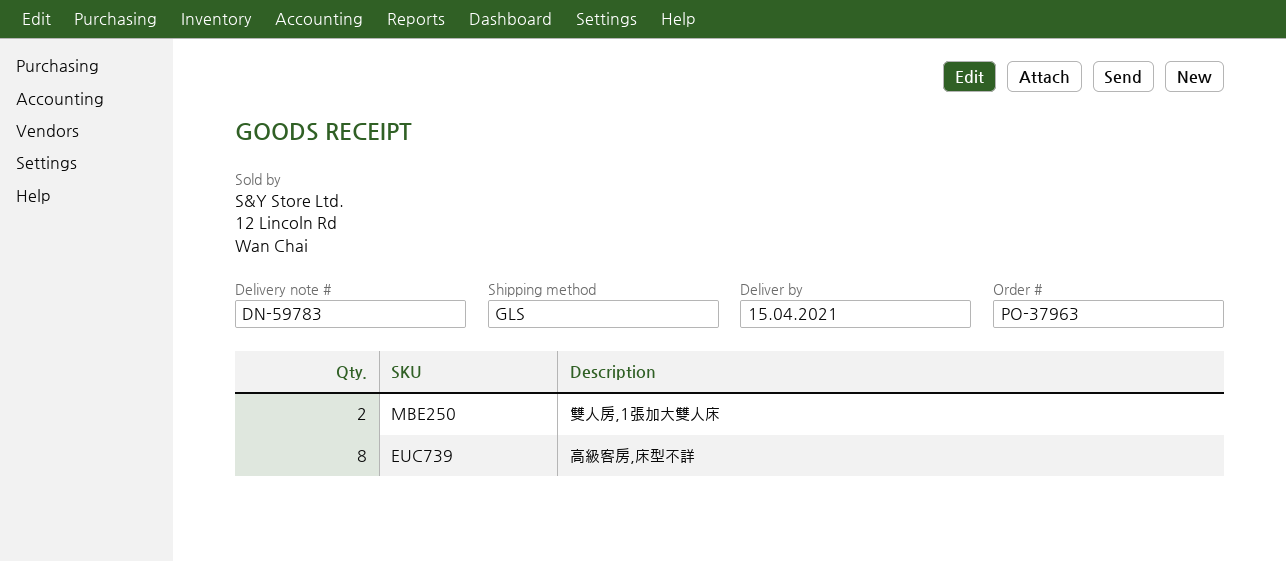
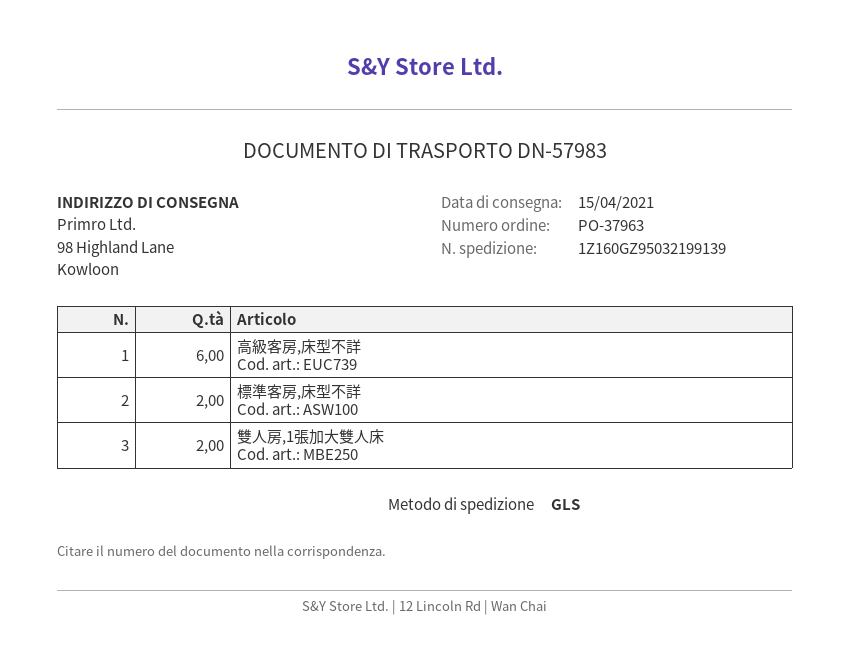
delivery note number: DN-59783 -> DN-57983
高級客房,床型不詳: 8 -> 6
標準客房,床型不詳: none -> 2

